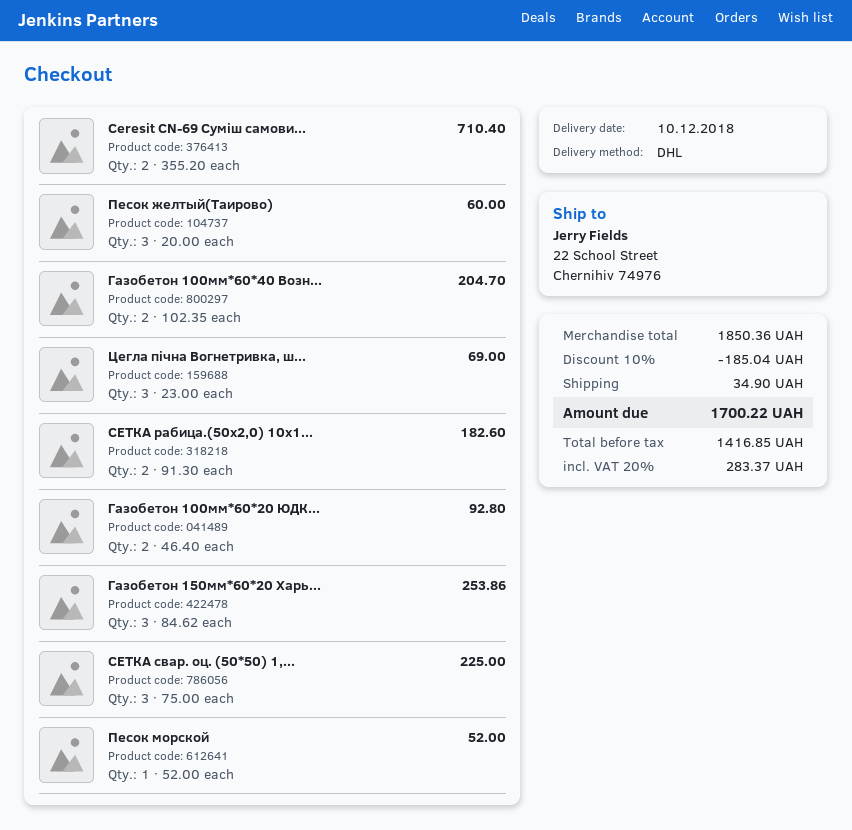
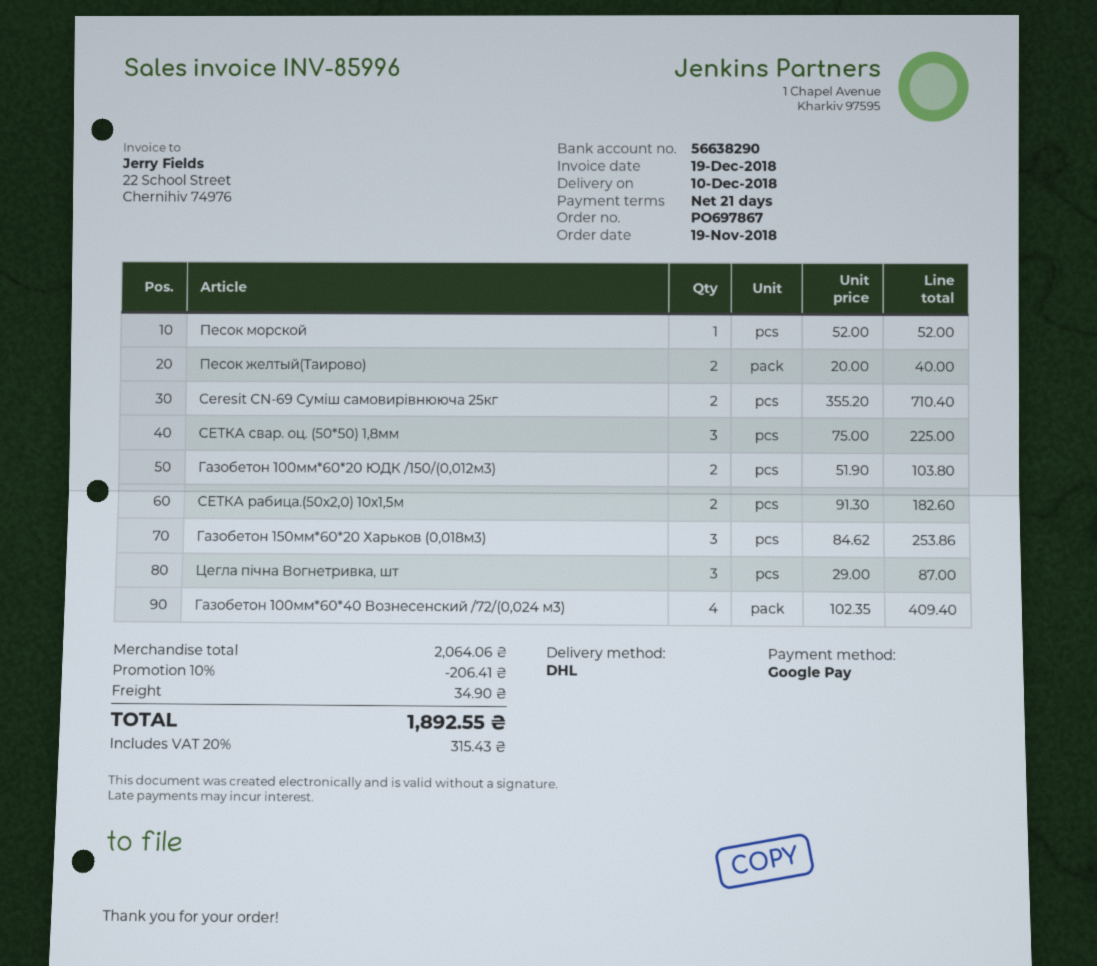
Песок желтый(Таирово): 3 x 20.00 = 60.00 -> 2 x 20.00 = 40.00
Газобетон 100мм*60*40 Возн...: 2 x 102.35 = 204.70 -> 4 x 102.35 = 409.40
Цегла пічна Вогнетривка, ш...: 3 x 23.00 = 69.00 -> 3 x 29.00 = 87.00
Газобетон 100мм*60*20 ЮДК...: 2 x 46.40 = 92.80 -> 2 x 51.90 = 103.80
subtotal: 1850.36 -> 2064.06
discount: 10% = 185.04 -> 10% = 206.41
tax: 20% = 283.37 -> 20% = 315.43
total: 1700.22 -> 1892.55

